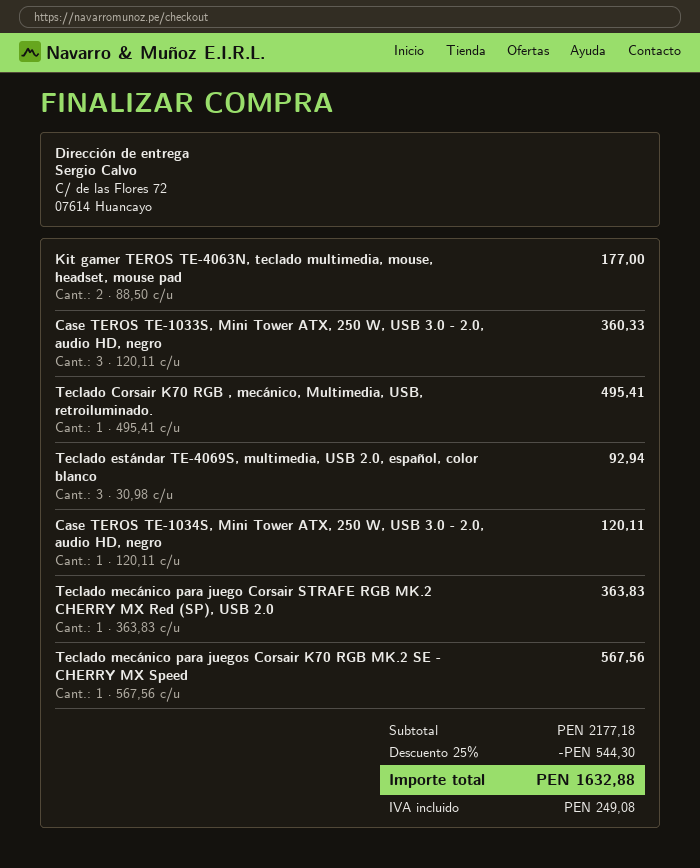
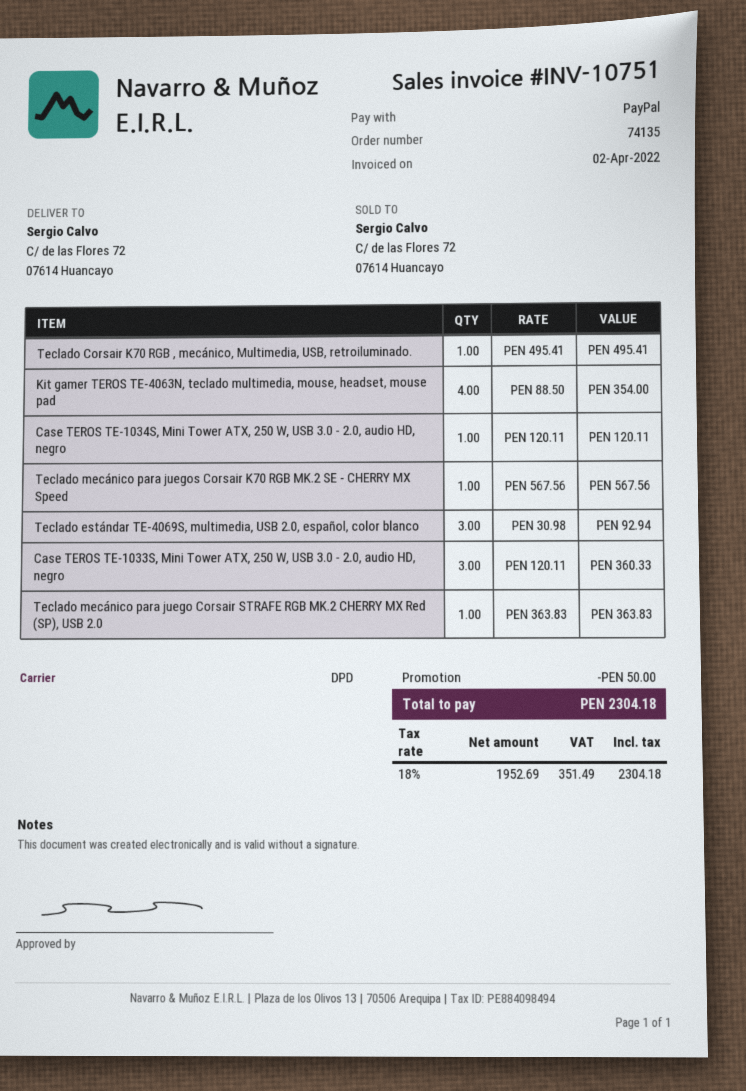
Kit gamer TEROS TE-4063N, teclado multimedia, mouse, headset, mouse pad: 2 x 88.50 = 177.00 -> 4 x 88.50 = 354.00
discount: 544.30 -> 50.00
tax: 249.08 -> 351.49
total: 1632.88 -> 2304.18

